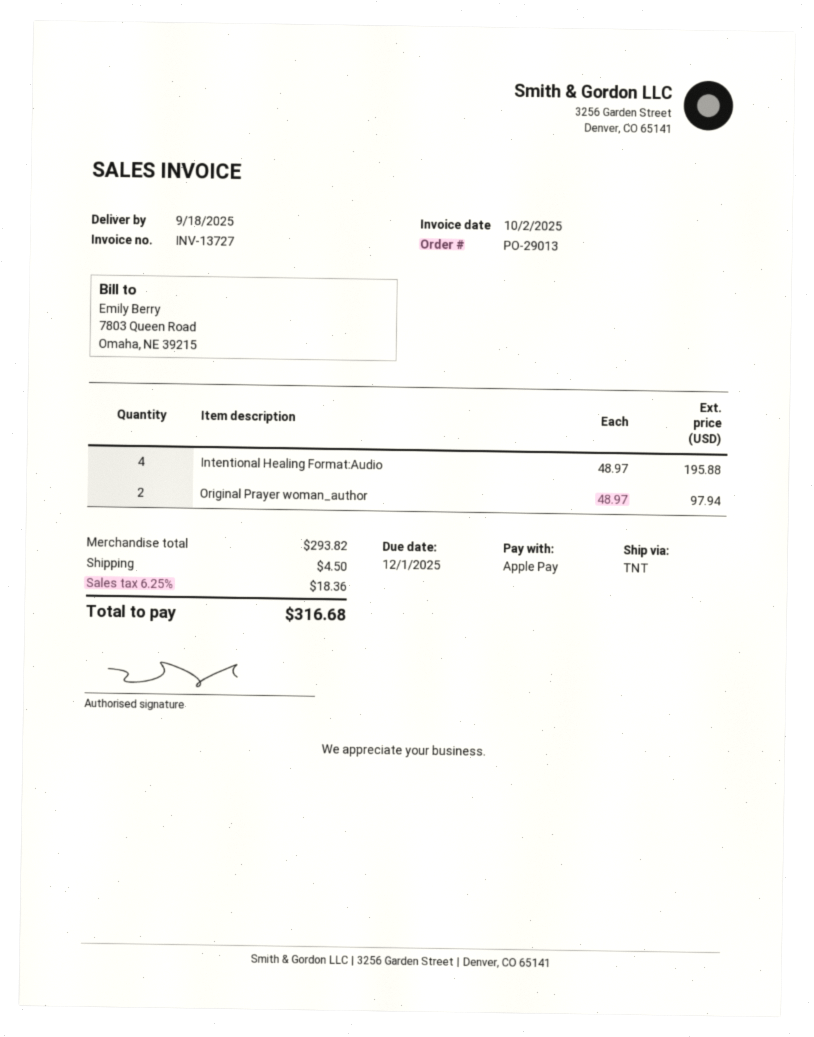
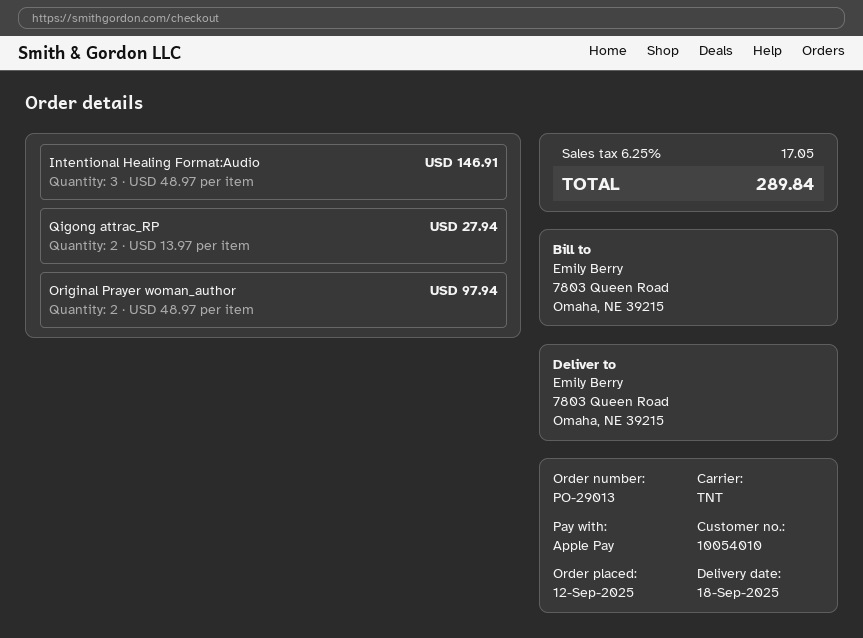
Intentional Healing Format:Audio: 4 x 48.97 = 195.88 -> 3 x 48.97 = 146.91
Qigong attrac_RP: none -> 2 x 13.97 = 27.94
shipping: 4.50 -> none
tax: 6.25% = 18.36 -> 6.25% = 17.05
total: 316.68 -> 289.84

